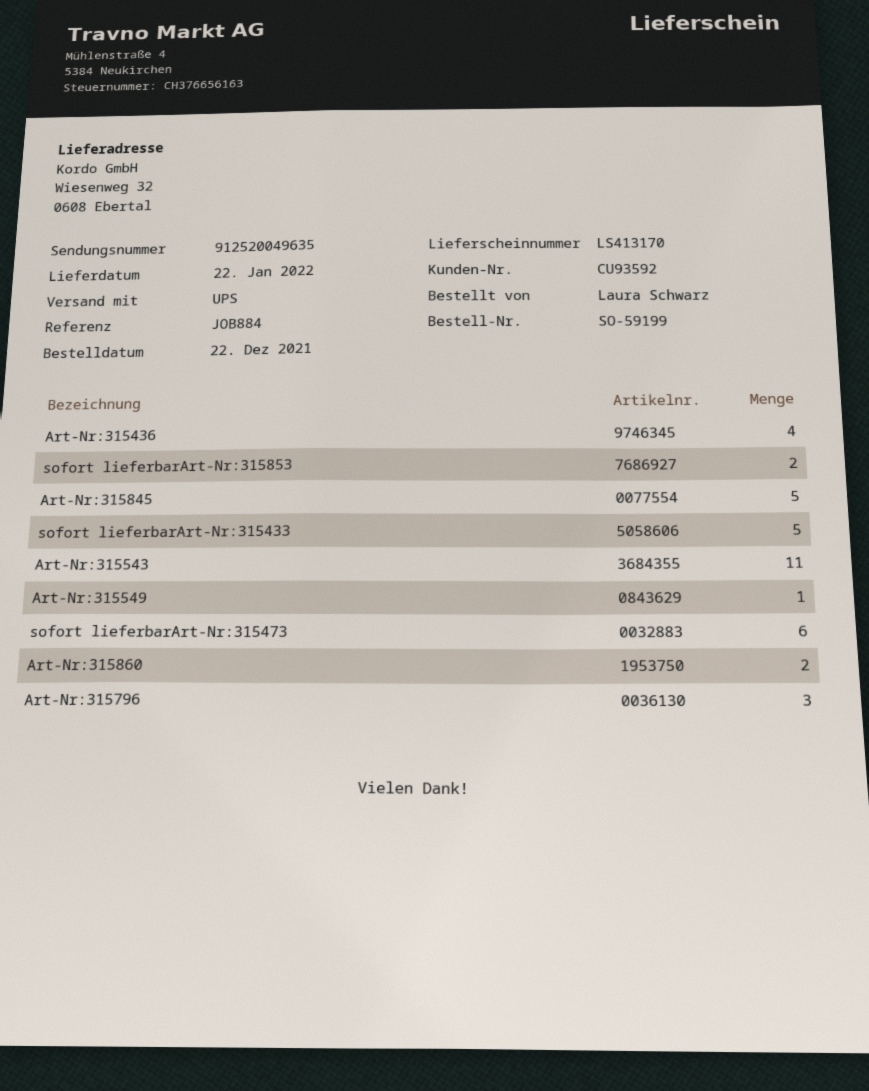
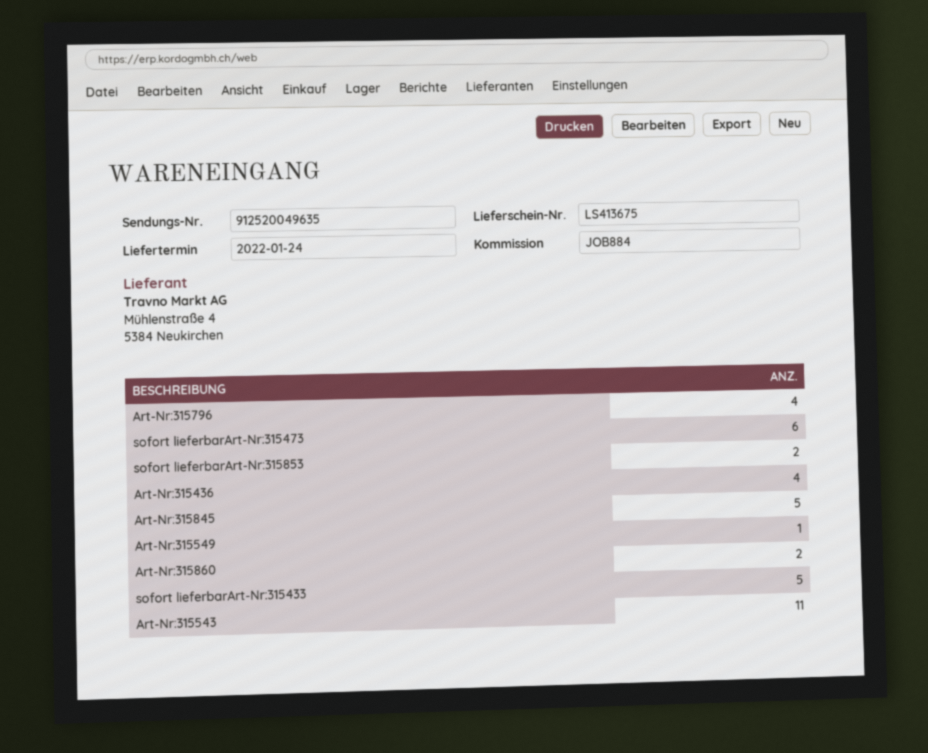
delivery note number: LS413170 -> LS413675
delivery date: 2022-01-22 -> 2022-01-24
Art-Nr:315796: 3 -> 4

